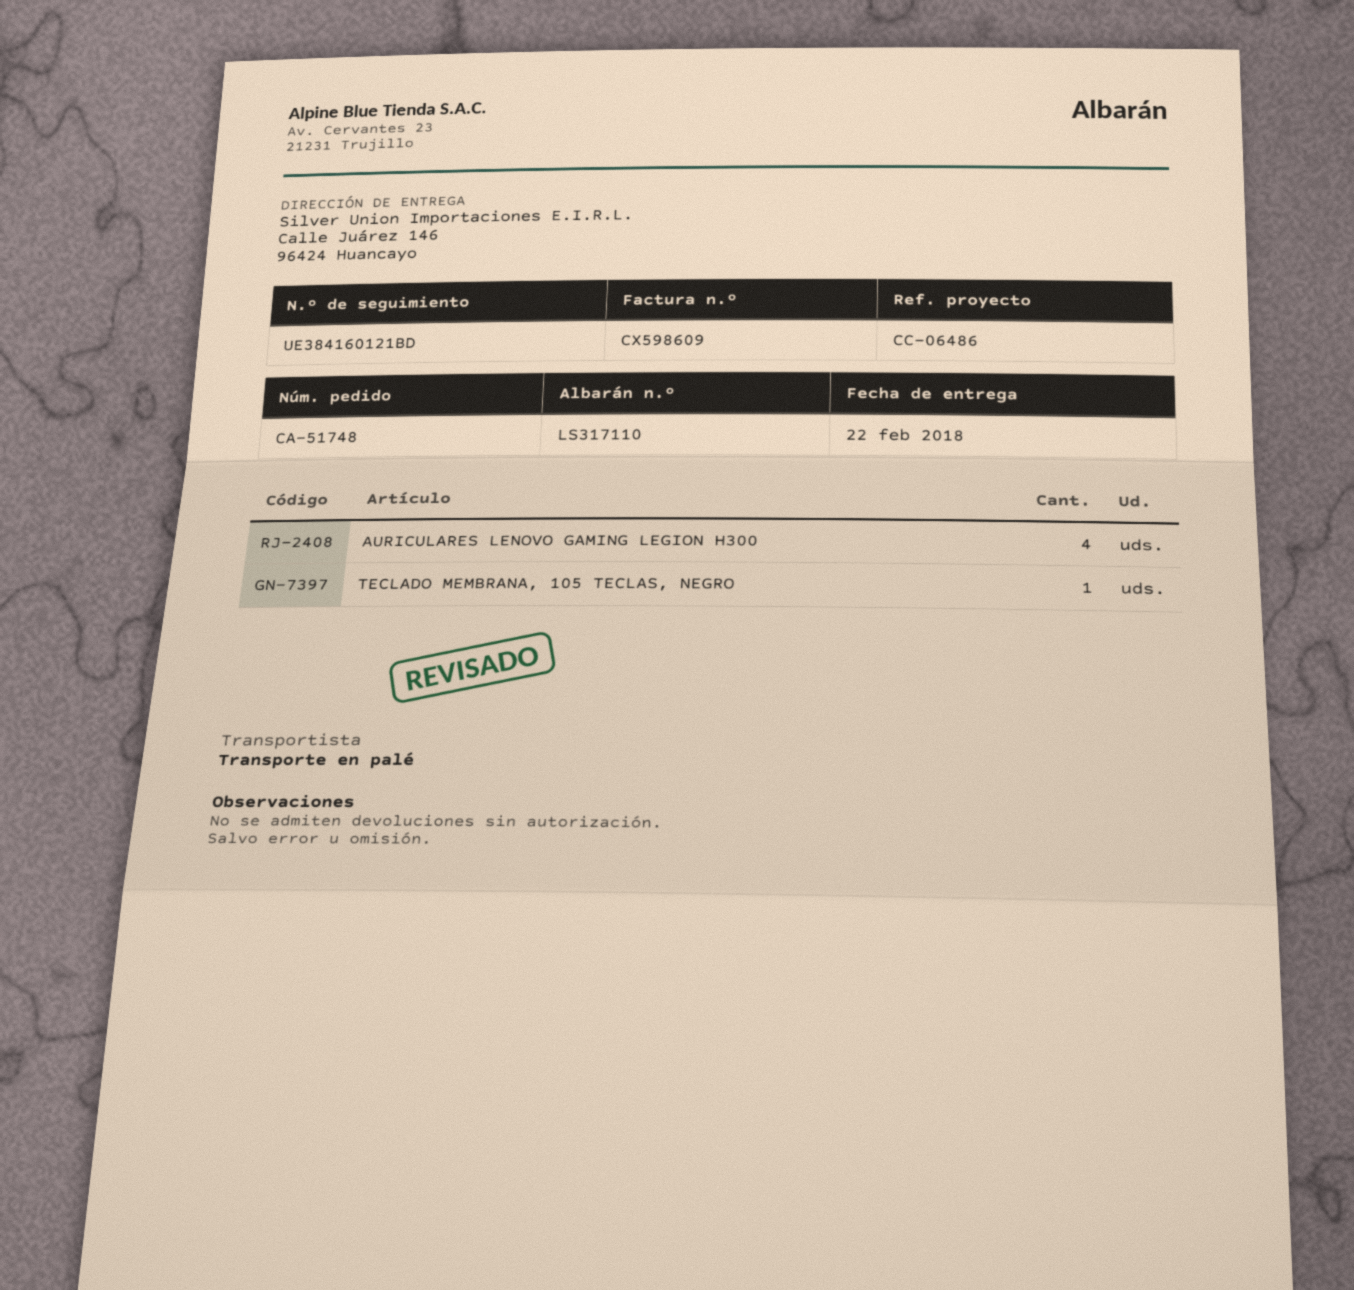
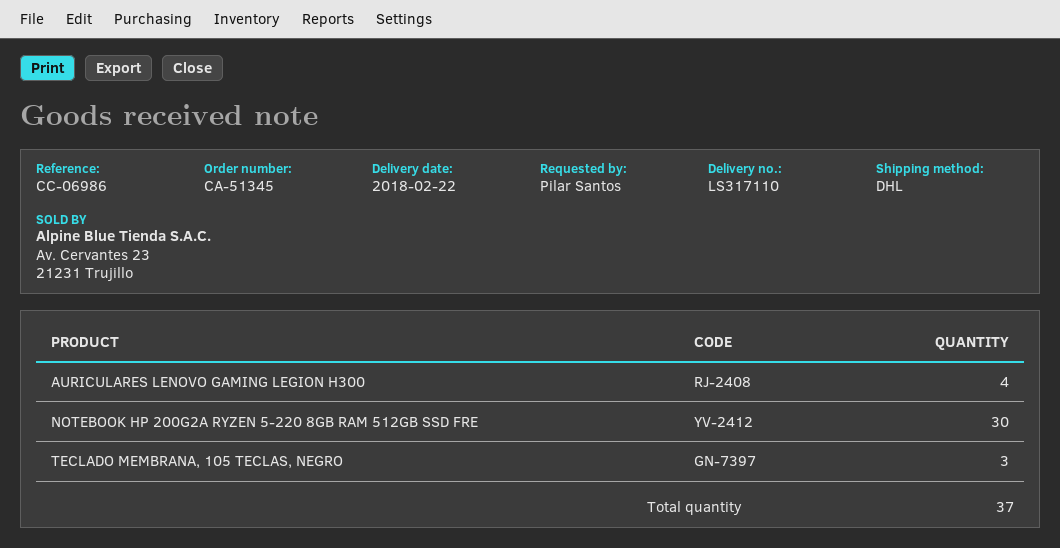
order number: CA-51748 -> CA-51345
reference: CC-06486 -> CC-06986
shipping method: pallet freight -> DHL
TECLADO MEMBRANA, 105 TECLAS, NEGRO: 1 -> 3
NOTEBOOK HP 200G2A RYZEN 5-220 8GB RAM 512GB SSD FRE: none -> 30

